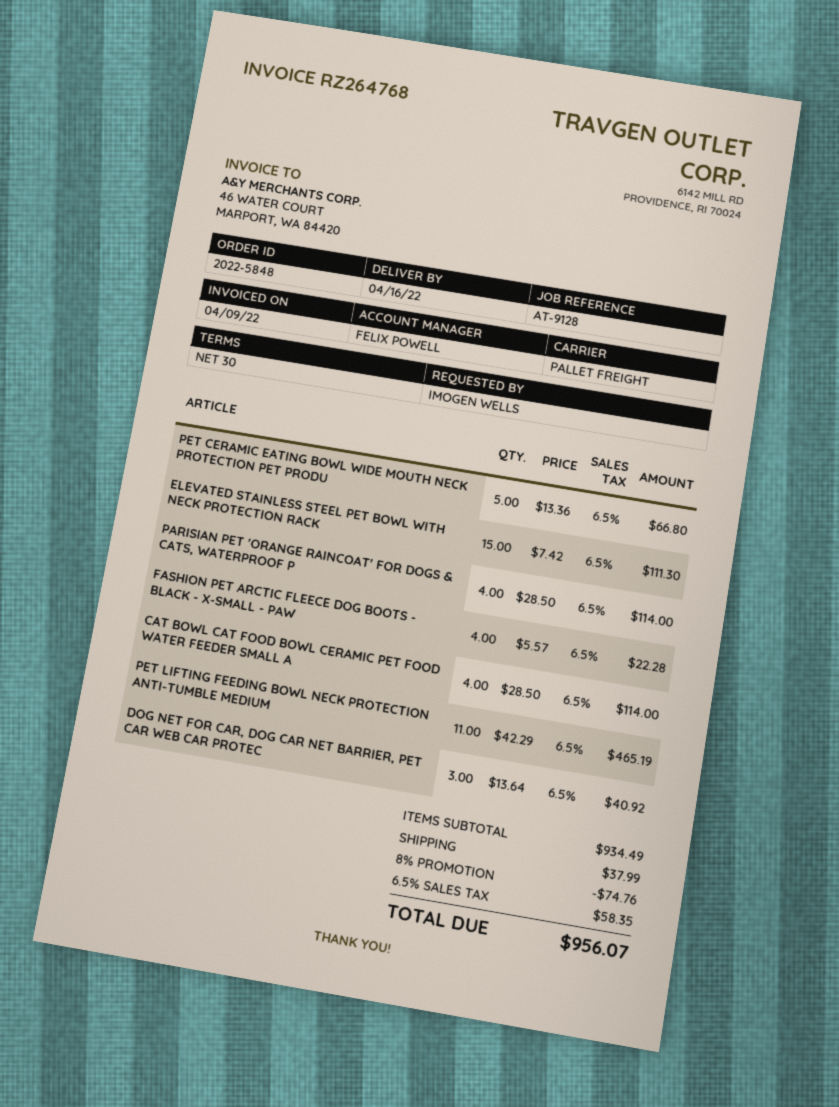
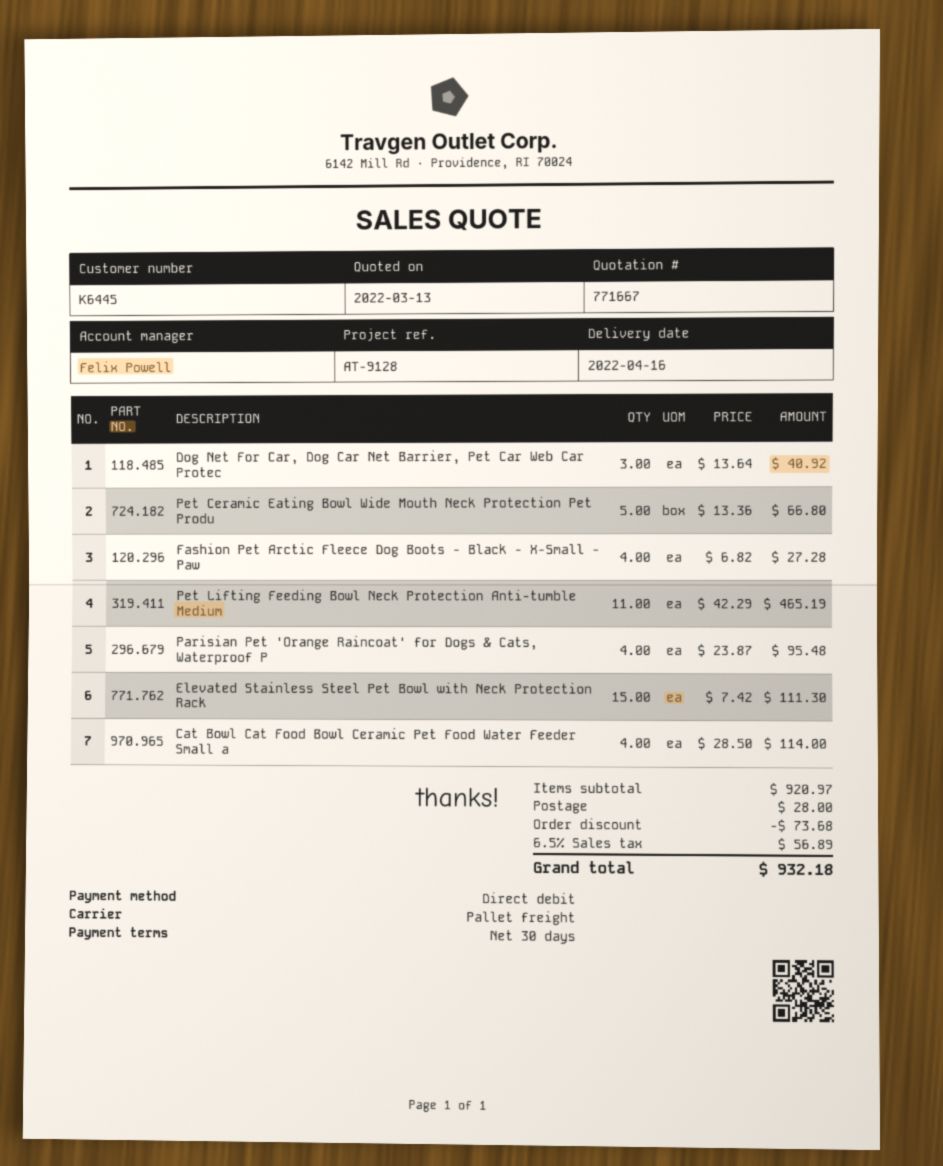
PARISIAN PET 'ORANGE RAINCOAT' FOR DOGS & CATS, WATERPROOF P: 4 x 28.50 = 114.00 -> 4 x 23.87 = 95.48
FASHION PET ARCTIC FLEECE DOG BOOTS - BLACK - X-SMALL - PAW: 4 x 5.57 = 22.28 -> 4 x 6.82 = 27.28
subtotal: 934.49 -> 920.97
discount: 74.76 -> 73.68
shipping: 37.99 -> 28.00
tax: 6.5% = 58.35 -> 6.5% = 56.89
total: 956.07 -> 932.18

